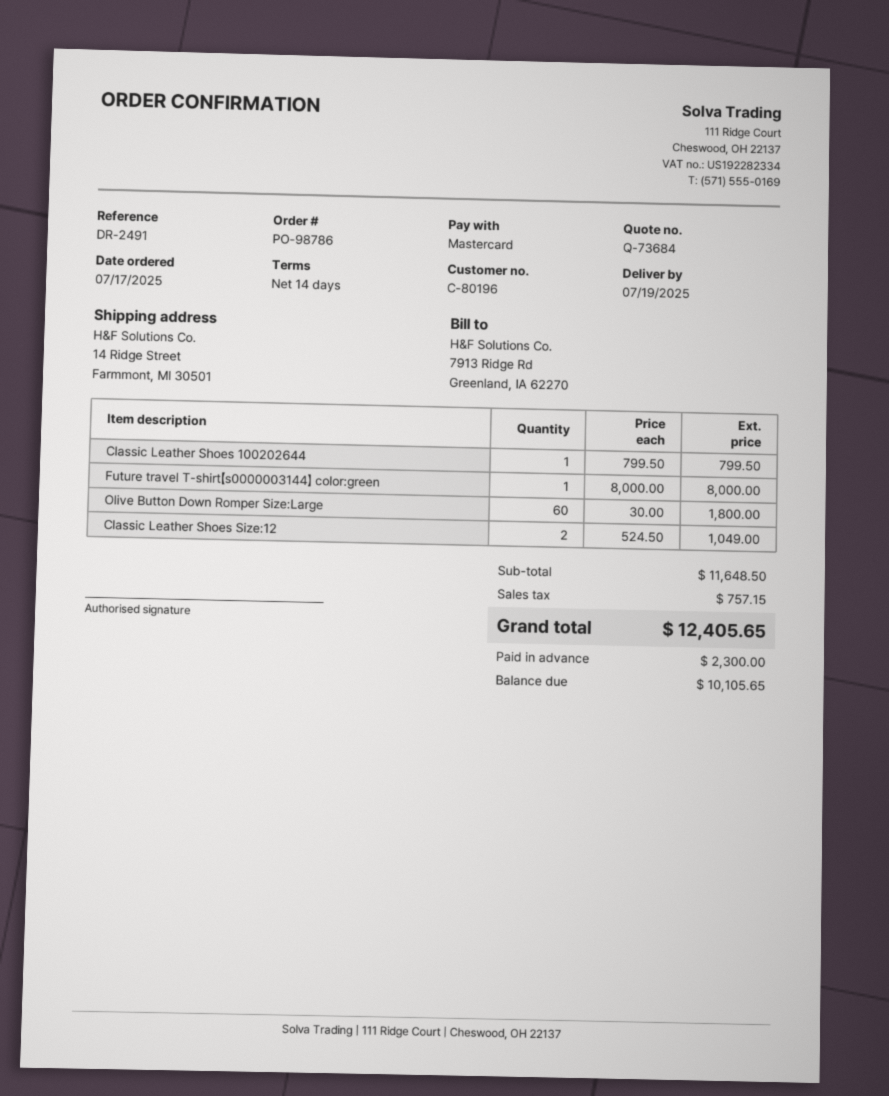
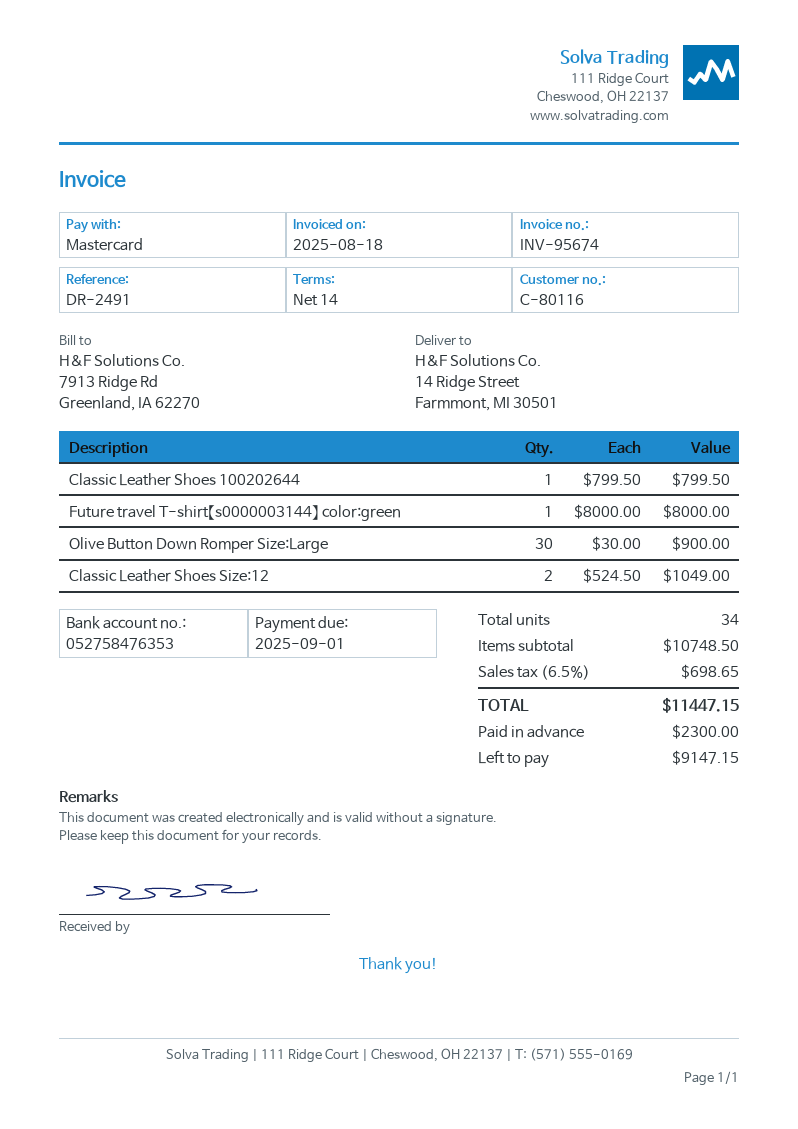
customer number: C-80196 -> C-80116
Olive Button Down Romper Size:Large: 60 x 30.00 = 1800.00 -> 30 x 30.00 = 900.00
subtotal: 11648.50 -> 10748.50
tax: 757.15 -> 698.65
total: 12405.65 -> 11447.15
balance: 10105.65 -> 9147.15

